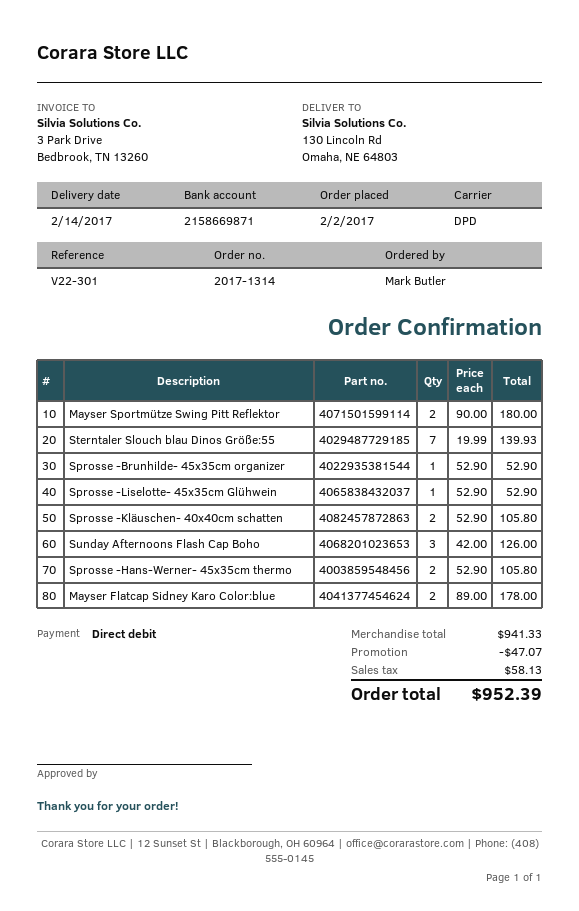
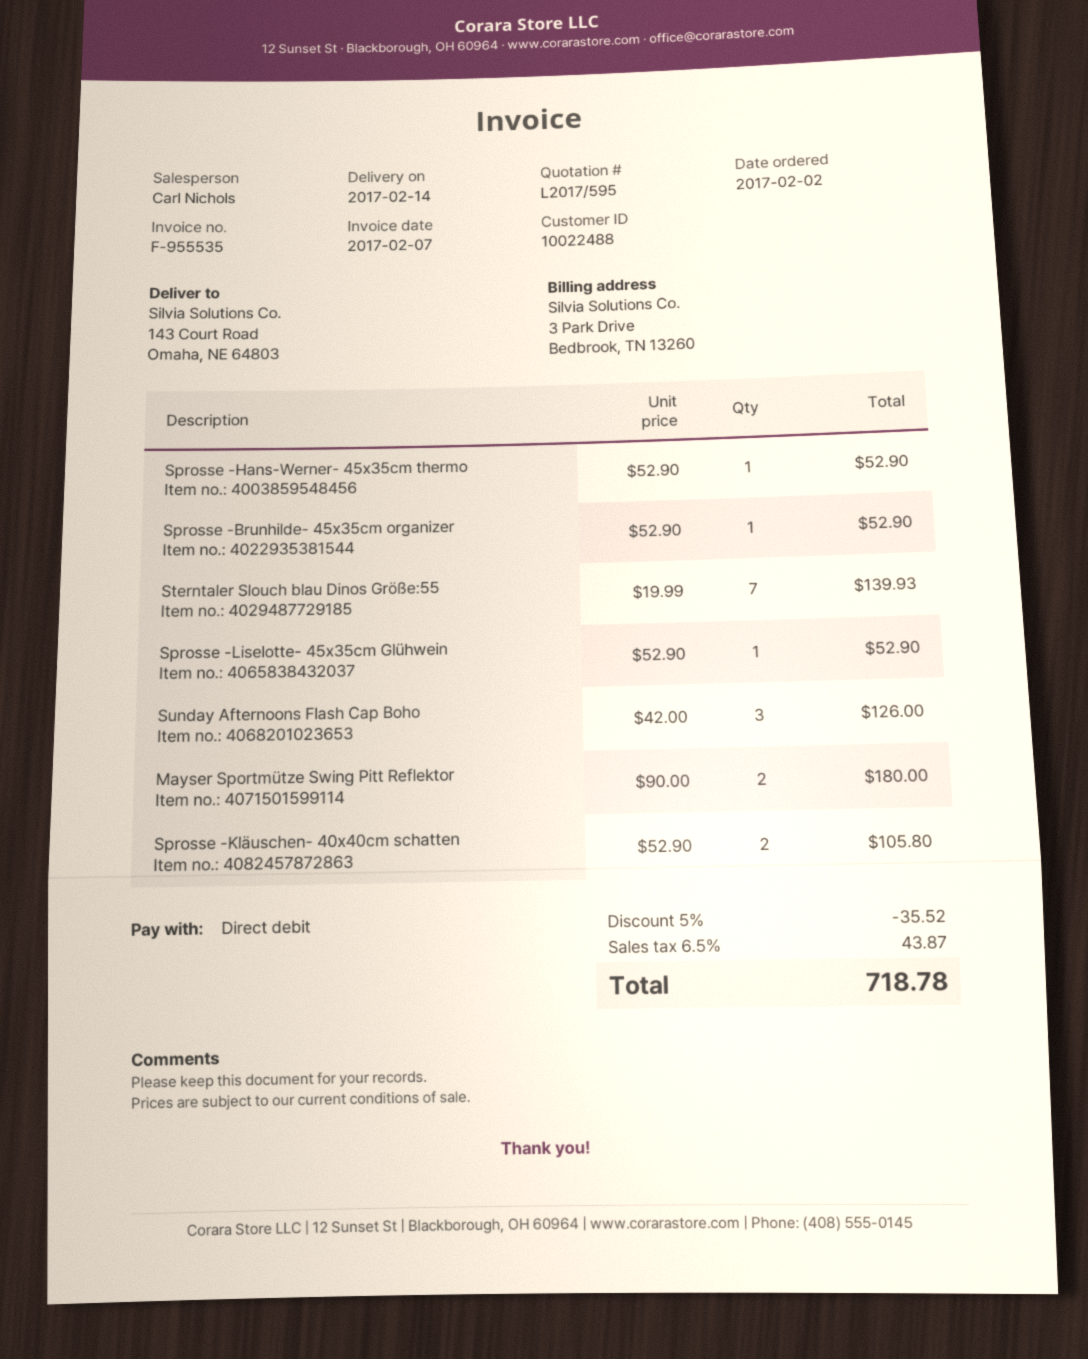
ship to: 130 Lincoln Rd, Omaha, NE 64803 -> 143 Court Road, Omaha, NE 64803
Sprosse -Hans-Werner- 45x35cm thermo: 2 x 52.90 = 105.80 -> 1 x 52.90 = 52.90
Mayser Flatcap Sidney Karo Color:blue: 2 x 89.00 = 178.00 -> none
discount: 47.07 -> 35.52
tax: 58.13 -> 43.87
total: 952.39 -> 718.78

